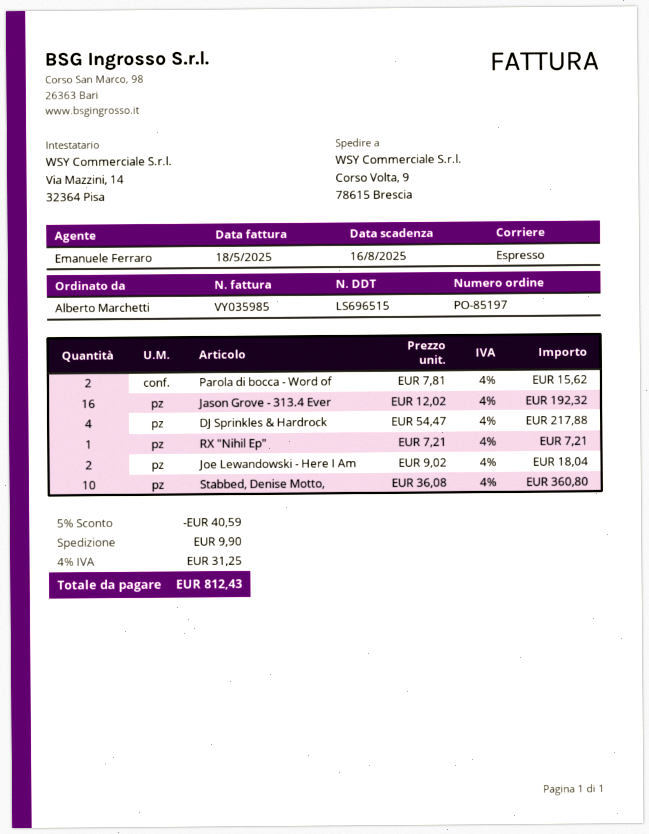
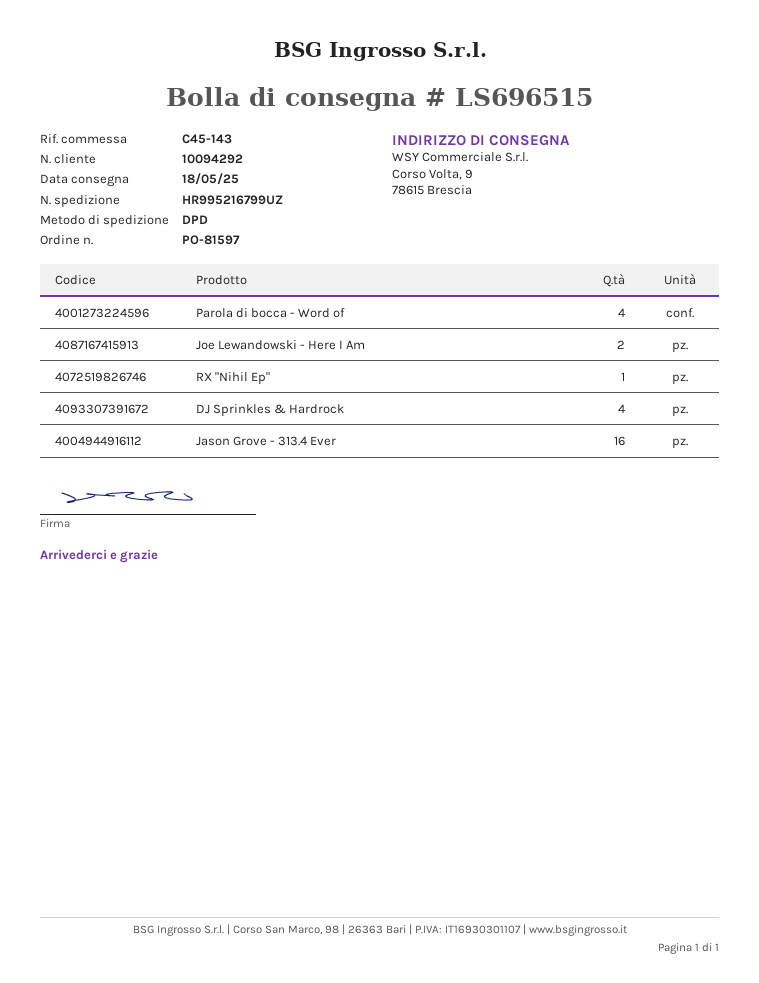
order number: PO-85197 -> PO-81597
shipping method: express -> DPD
Parola di bocca - Word of: 2 -> 4
Stabbed, Denise Motto,: 10 -> none

